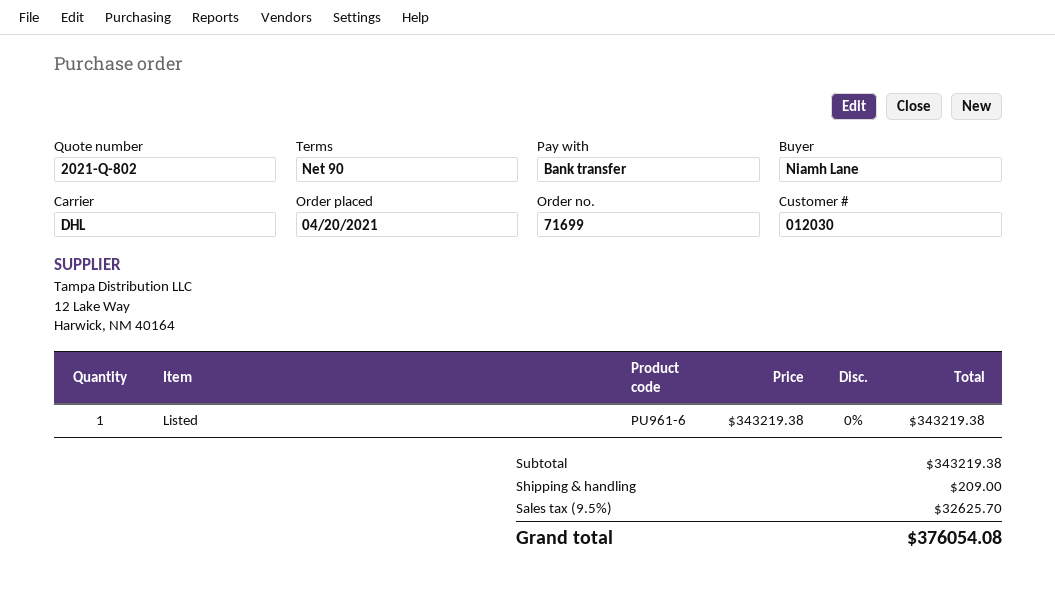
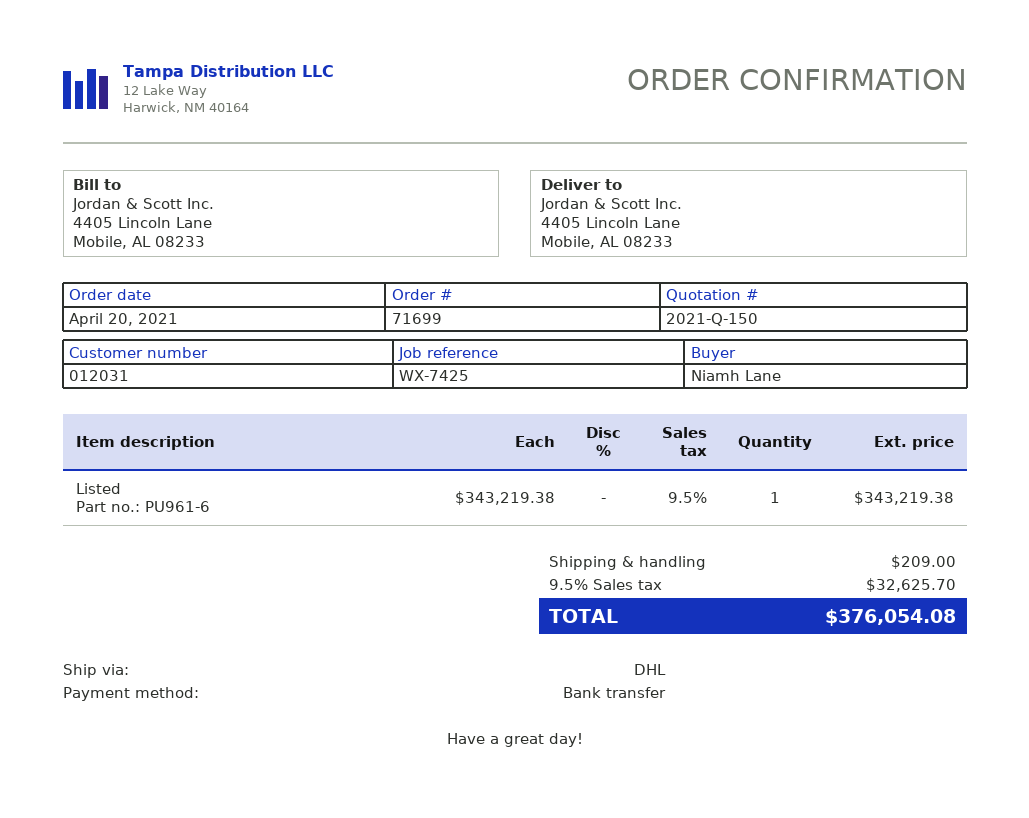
quote number: 2021-Q-802 -> 2021-Q-150
customer number: 012030 -> 012031

